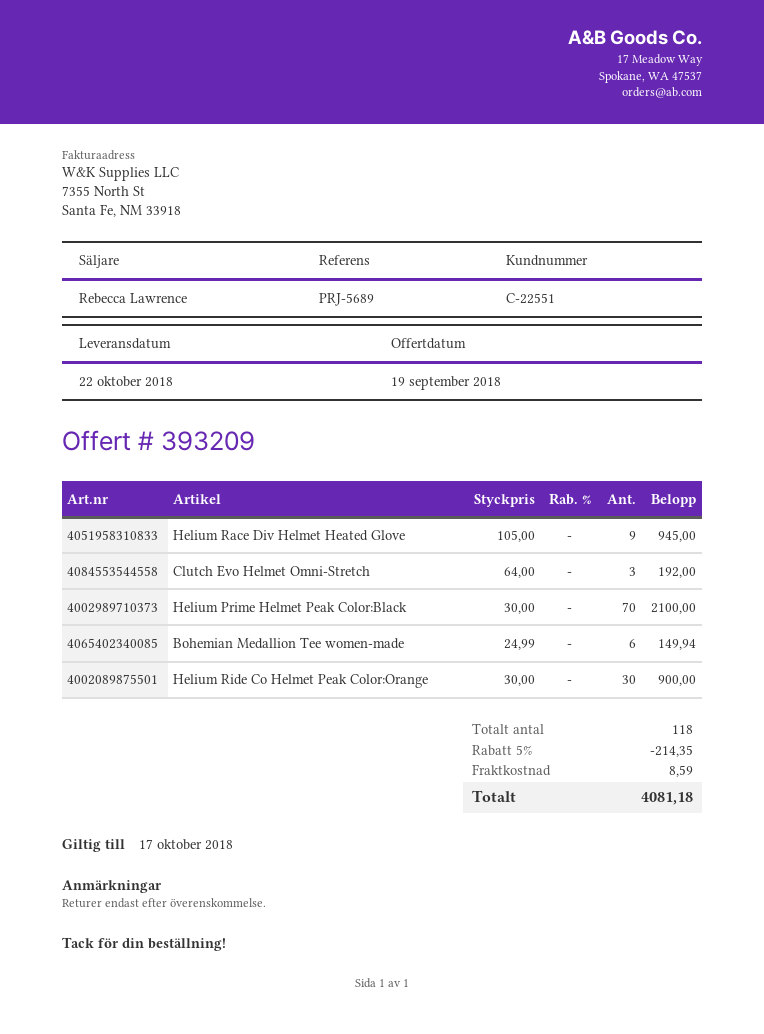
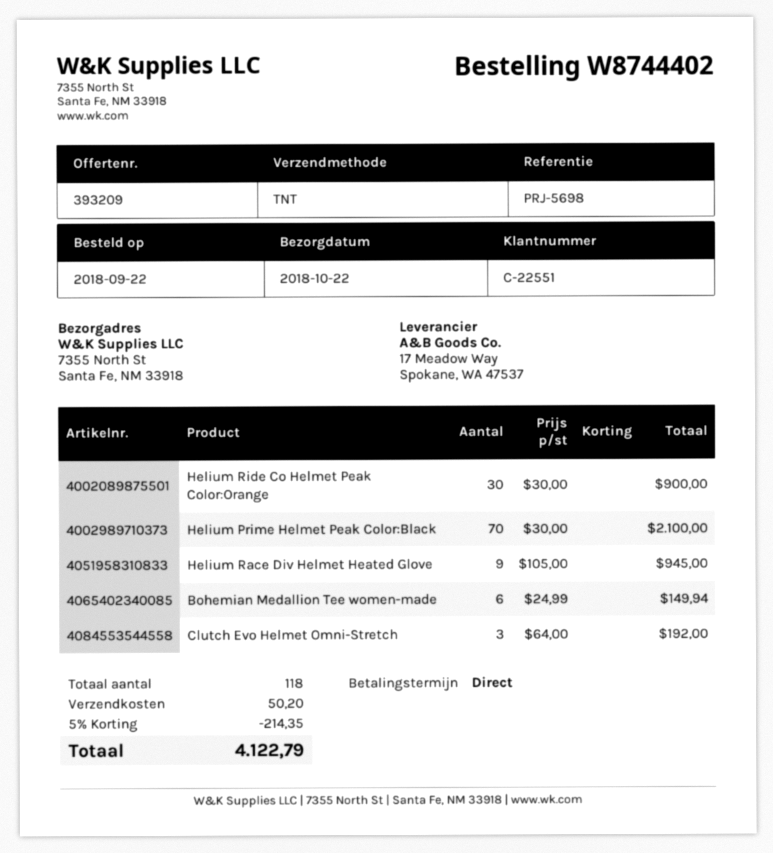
reference: PRJ-5689 -> PRJ-5698
shipping: 8.59 -> 50.20
total: 4081.18 -> 4122.79

